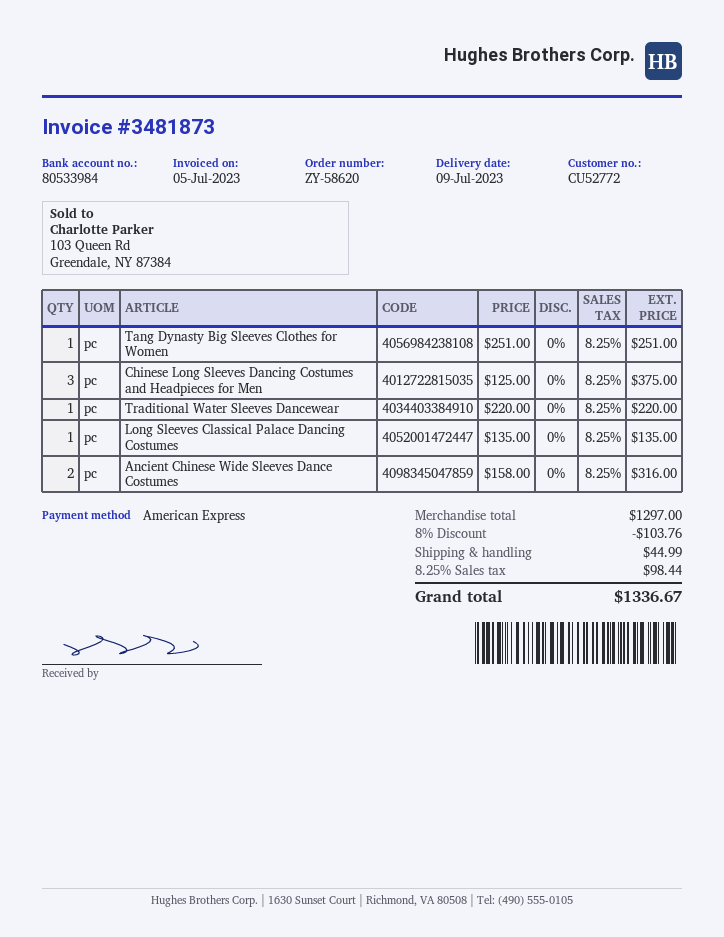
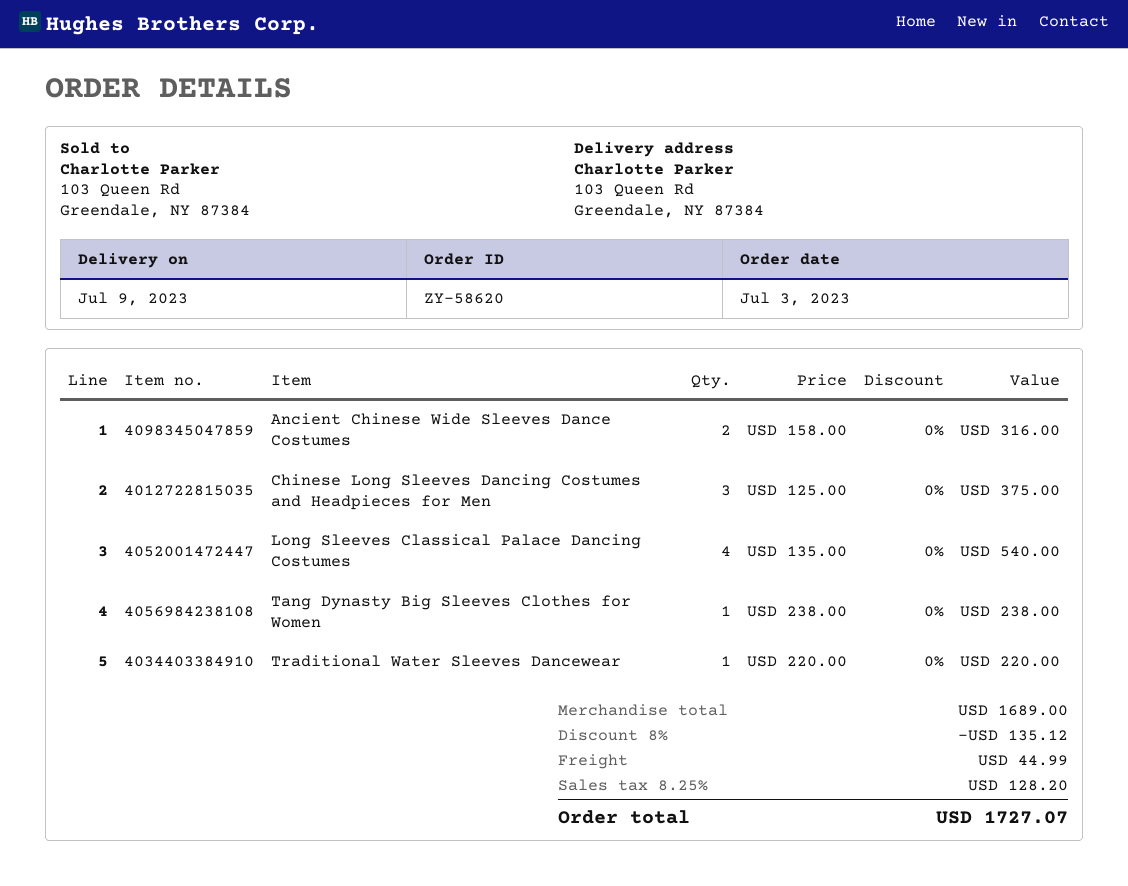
Tang Dynasty Big Sleeves Clothes for Women: 1 x 251.00 = 251.00 -> 1 x 238.00 = 238.00
Long Sleeves Classical Palace Dancing Costumes: 1 x 135.00 = 135.00 -> 4 x 135.00 = 540.00
subtotal: 1297.00 -> 1689.00
discount: 8% = 103.76 -> 8% = 135.12
tax: 8.25% = 98.44 -> 8.25% = 128.20
total: 1336.67 -> 1727.07

